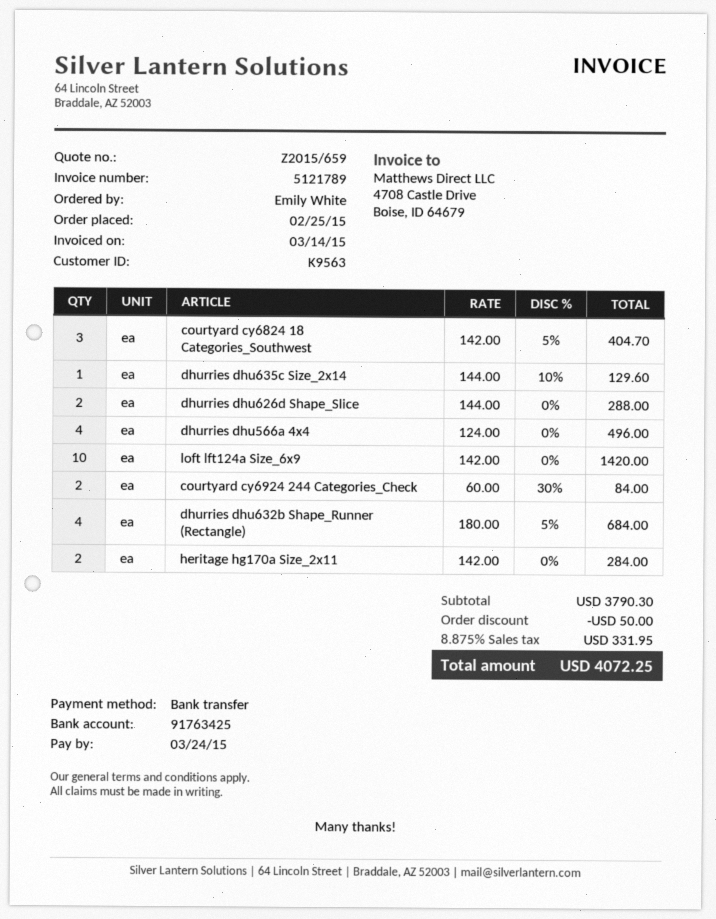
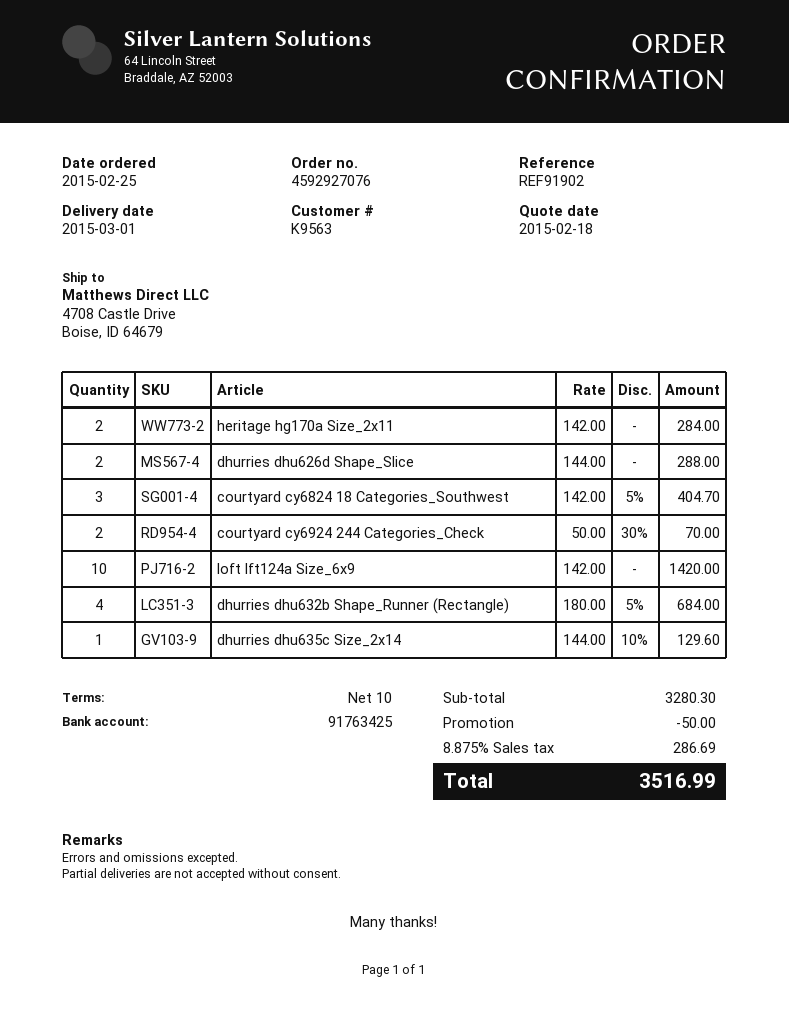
dhurries dhu566a 4x4: 4 x 124.00 = 496.00 -> none
courtyard cy6924 244 Categories_Check: 2 x 60.00 - 30% = 84.00 -> 2 x 50.00 - 30% = 70.00
subtotal: 3790.30 -> 3280.30
tax: 8.875% = 331.95 -> 8.875% = 286.69
total: 4072.25 -> 3516.99

